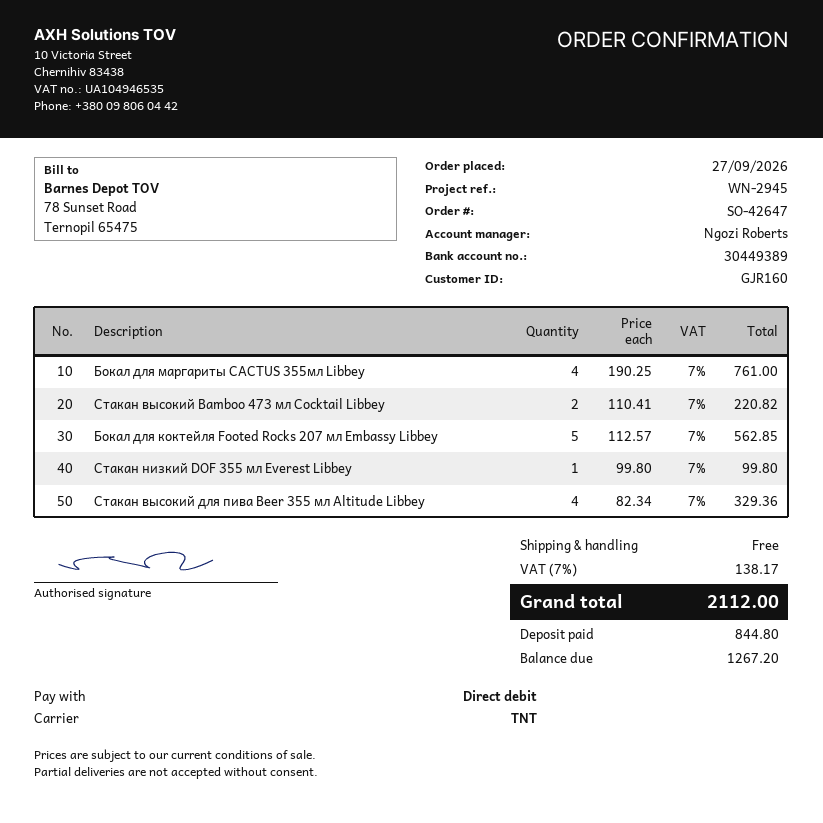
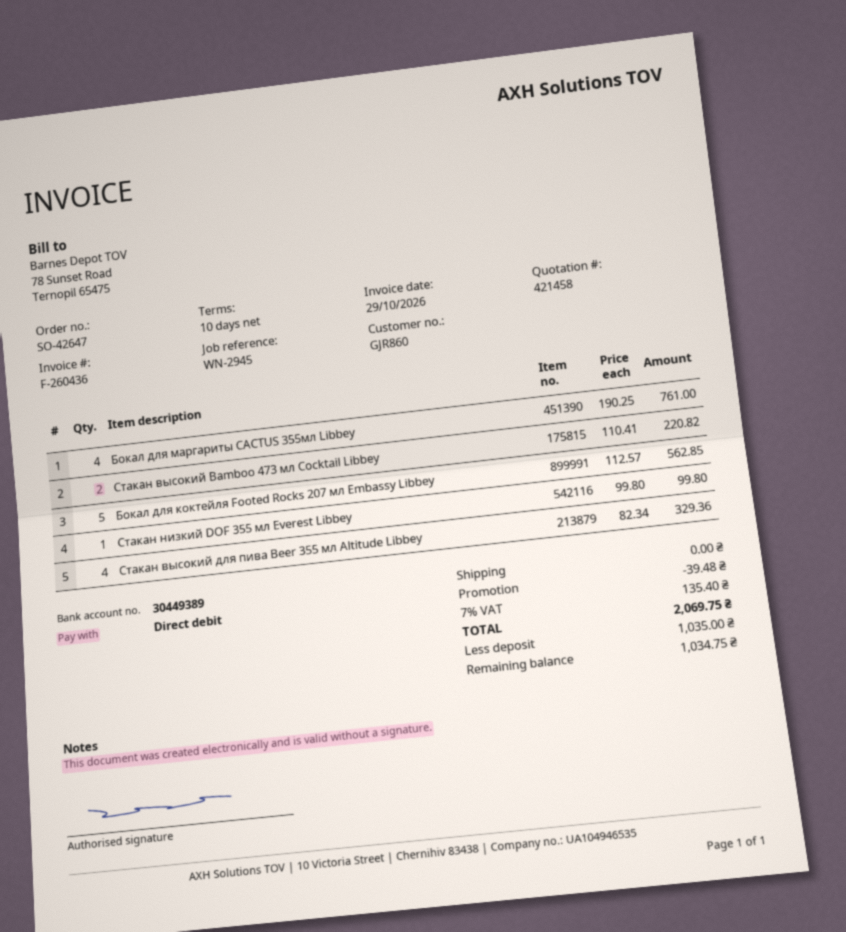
customer number: GJR160 -> GJR860
discount: none -> 39.48
tax: 7% = 138.17 -> 7% = 135.40
total: 2112.00 -> 2069.75
deposit: 844.80 -> 1035.00
balance: 1267.20 -> 1034.75

